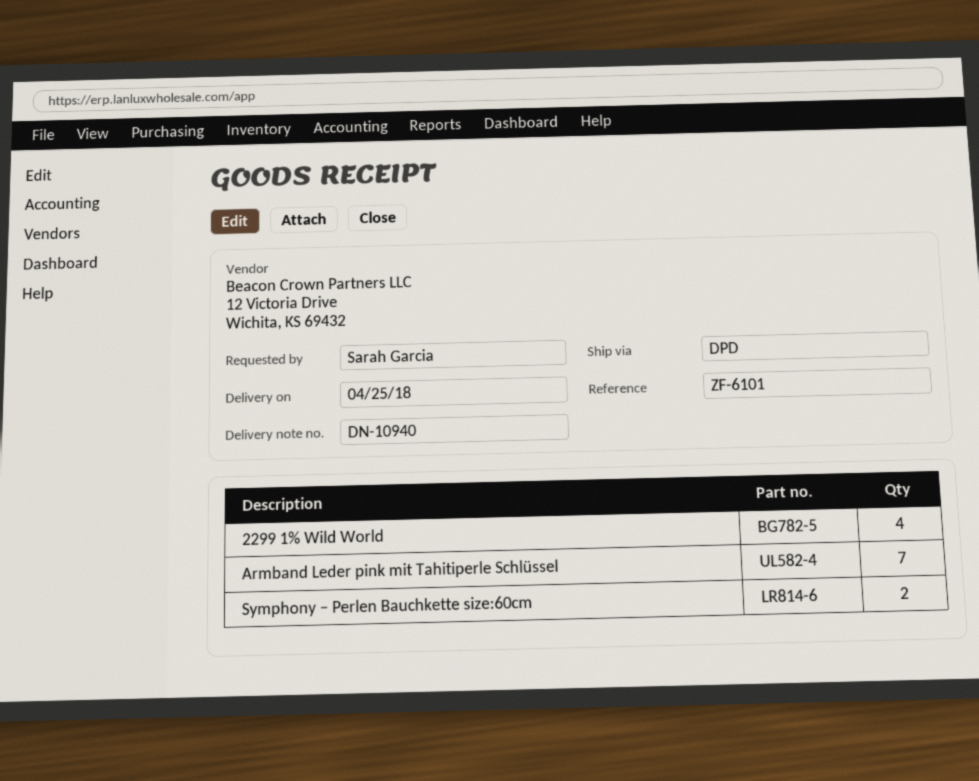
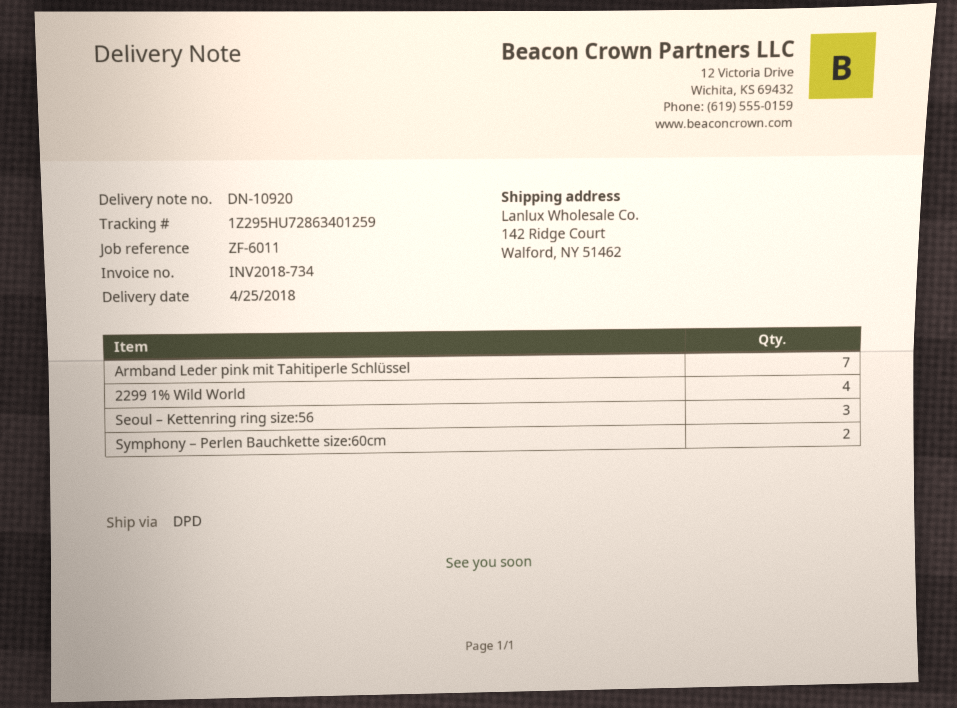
delivery note number: DN-10940 -> DN-10920
reference: ZF-6101 -> ZF-6011
Seoul – Kettenring ring size:56: none -> 3

